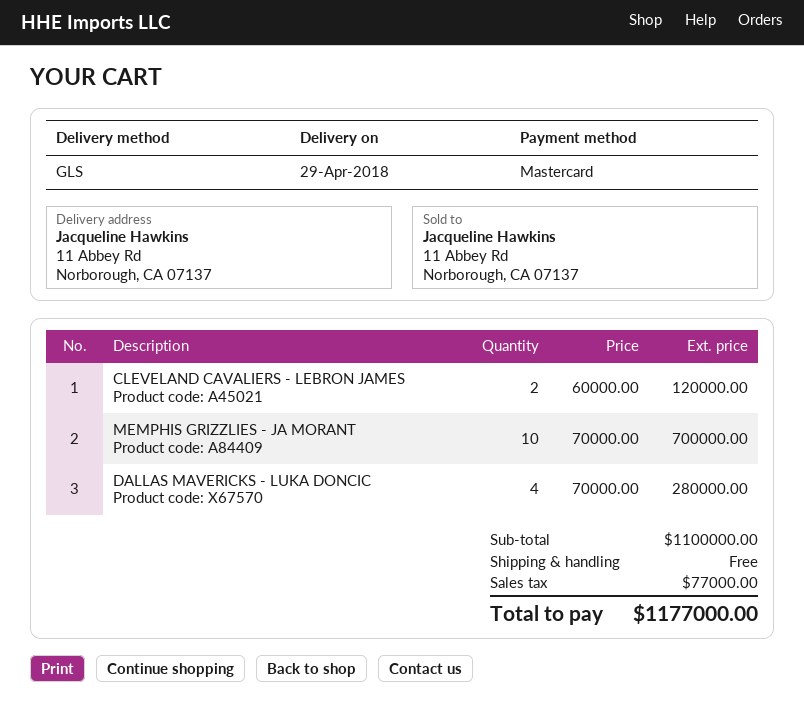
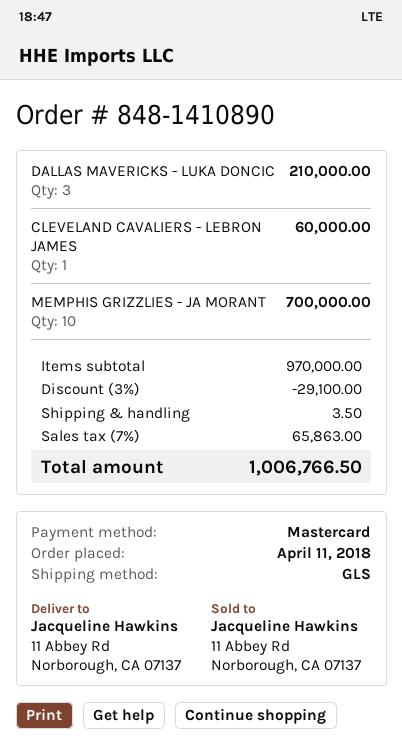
CLEVELAND CAVALIERS - LEBRON JAMES: 2 for 120000.00 -> 1 for 60000.00
DALLAS MAVERICKS - LUKA DONCIC: 4 for 280000.00 -> 3 for 210000.00
subtotal: 1100000.00 -> 970000.00
discount: none -> 3% = 29100.00
shipping: 0.00 -> 3.50
tax: 77000.00 -> 65863.00
total: 1177000.00 -> 1006766.50

